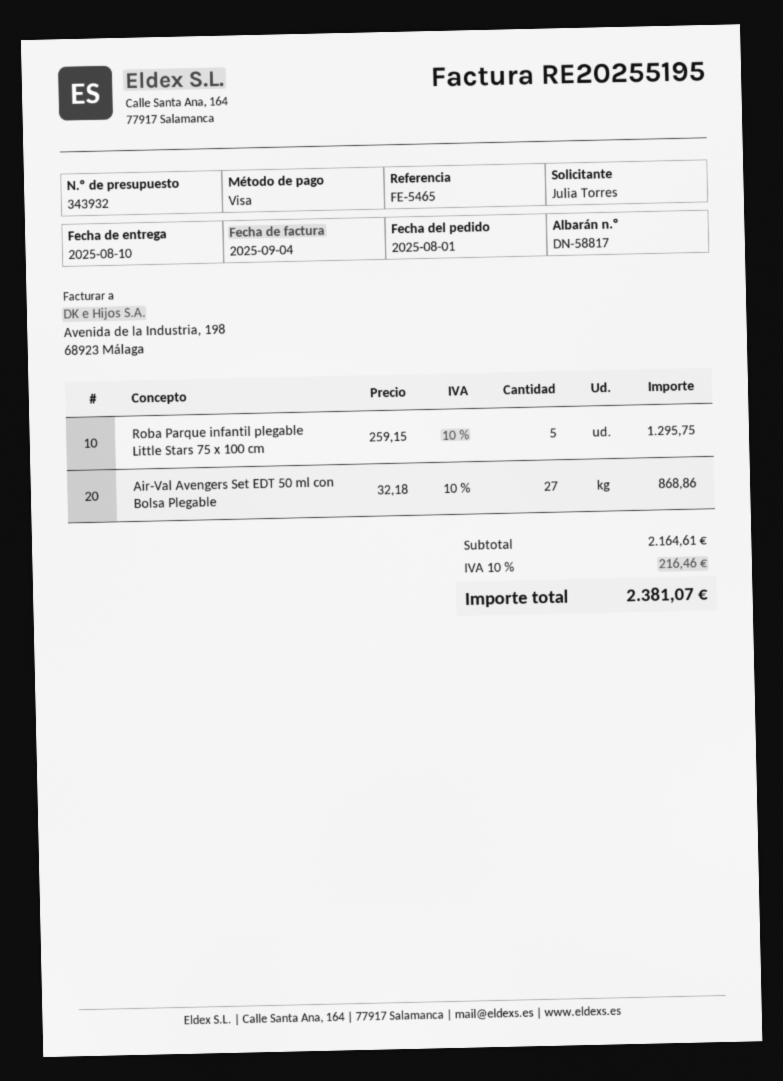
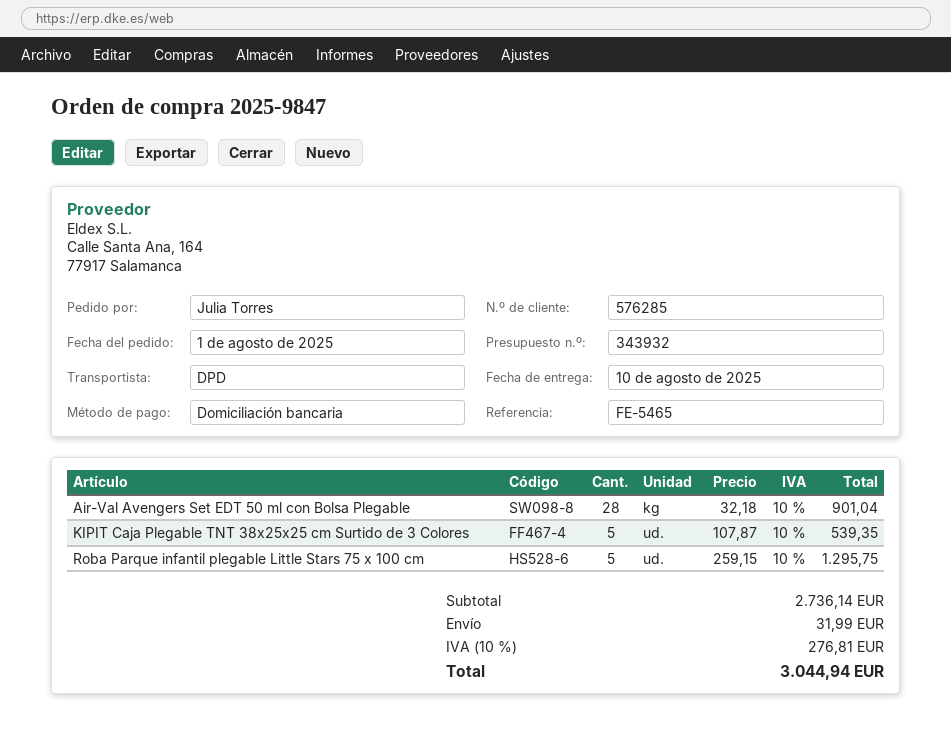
payment method: Visa -> direct debit
Air-Val Avengers Set EDT 50 ml con Bolsa Plegable: 27 x 32.18 = 868.86 -> 28 x 32.18 = 901.04
KIPIT Caja Plegable TNT 38x25x25 cm Surtido de 3 Colores: none -> 5 x 107.87 = 539.35
subtotal: 2164.61 -> 2736.14
shipping: none -> 31.99
tax: 10% = 216.46 -> 10% = 276.81
total: 2381.07 -> 3044.94

